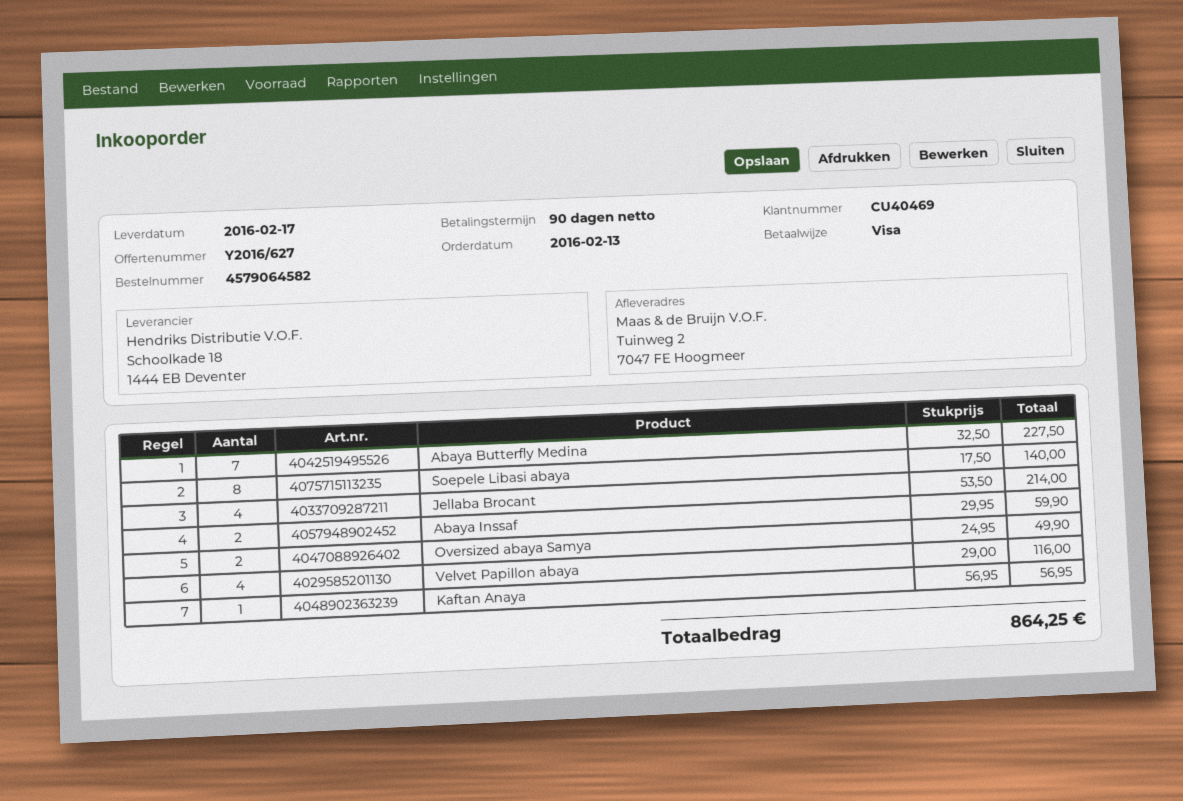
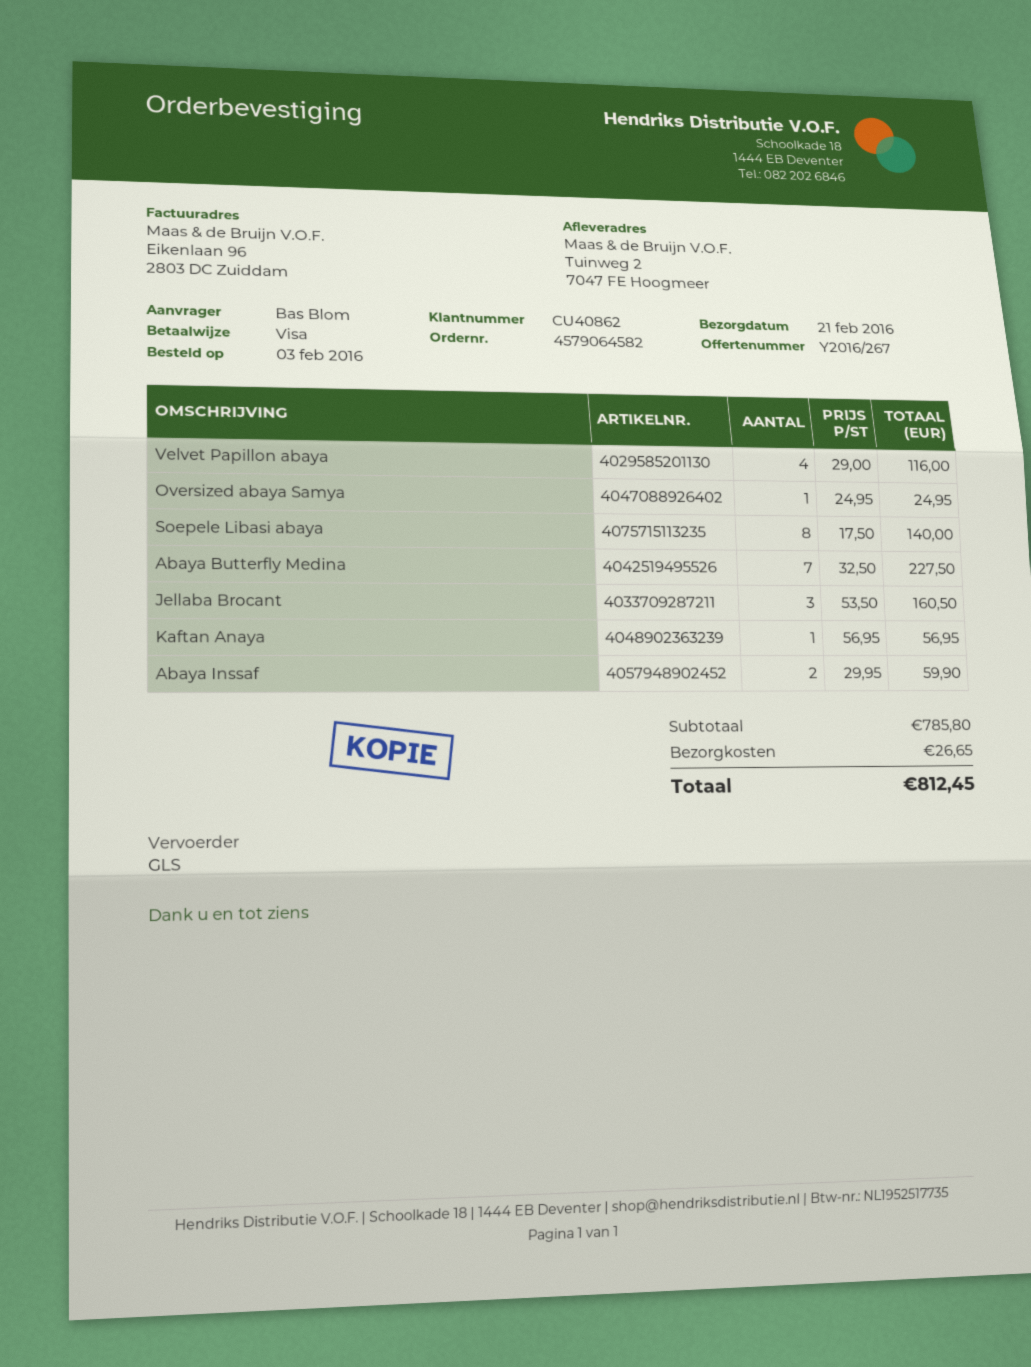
quote number: Y2016/627 -> Y2016/267
order date: 2016-02-13 -> 2016-02-03
delivery date: 2016-02-17 -> 2016-02-21
customer number: CU40469 -> CU40862
Jellaba Brocant: 4 x 53.50 = 214.00 -> 3 x 53.50 = 160.50
Oversized abaya Samya: 2 x 24.95 = 49.90 -> 1 x 24.95 = 24.95
shipping: none -> 26.65
total: 864.25 -> 812.45

